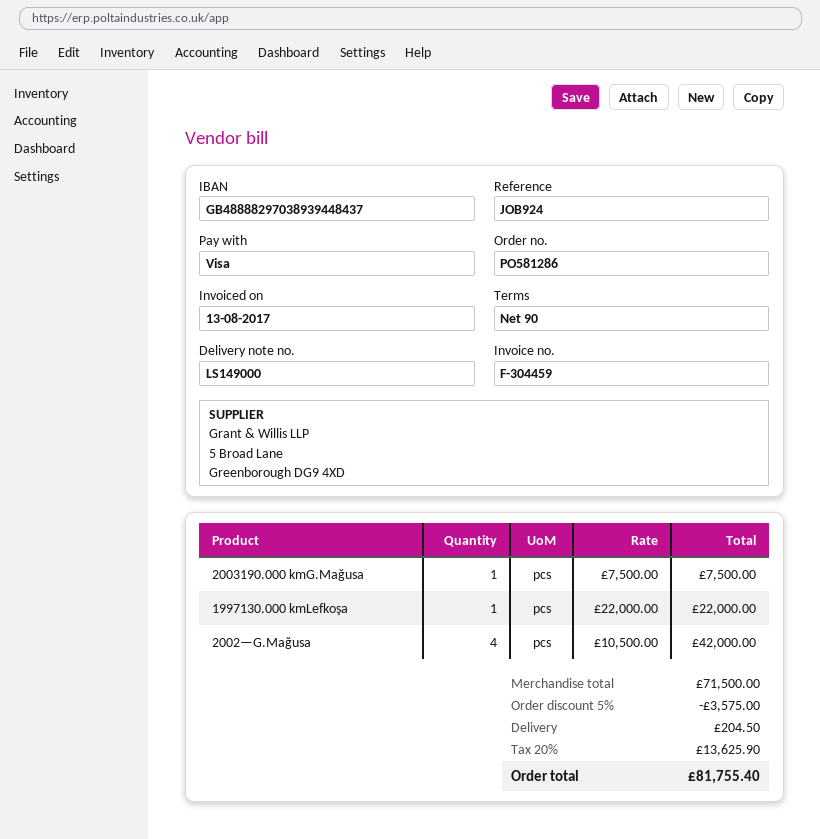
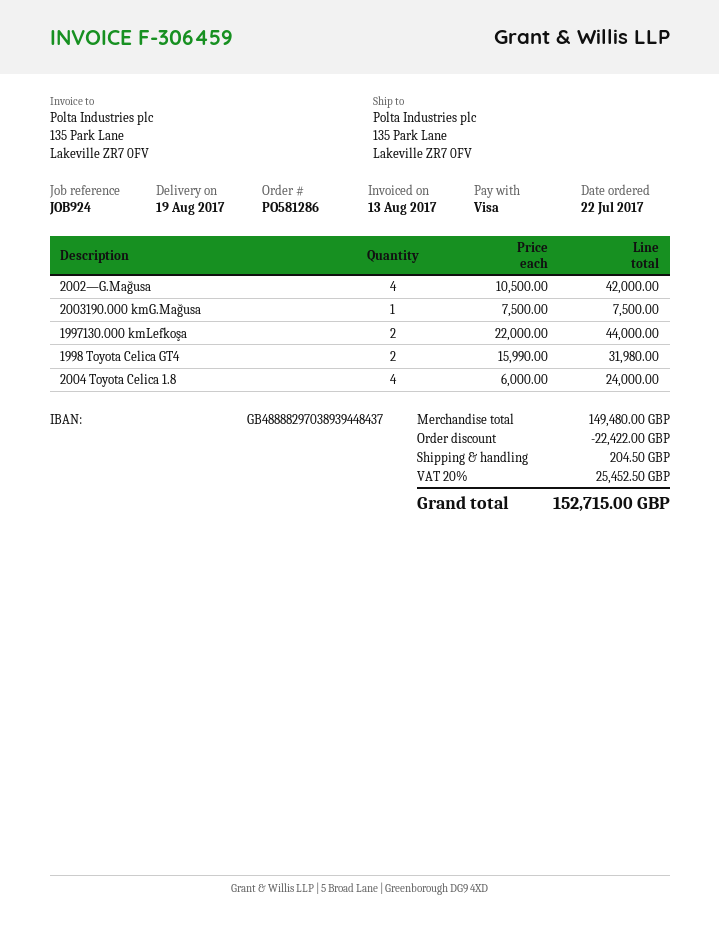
invoice number: F-304459 -> F-306459
1997130.000 kmLefkoşa: 1 x 22000.00 = 22000.00 -> 2 x 22000.00 = 44000.00
1998 Toyota Celica GT4: none -> 2 x 15990.00 = 31980.00
2004 Toyota Celica 1.8: none -> 4 x 6000.00 = 24000.00
subtotal: 71500.00 -> 149480.00
discount: 3575.00 -> 22422.00
tax: 20% = 13625.90 -> 20% = 25452.50
total: 81755.40 -> 152715.00

